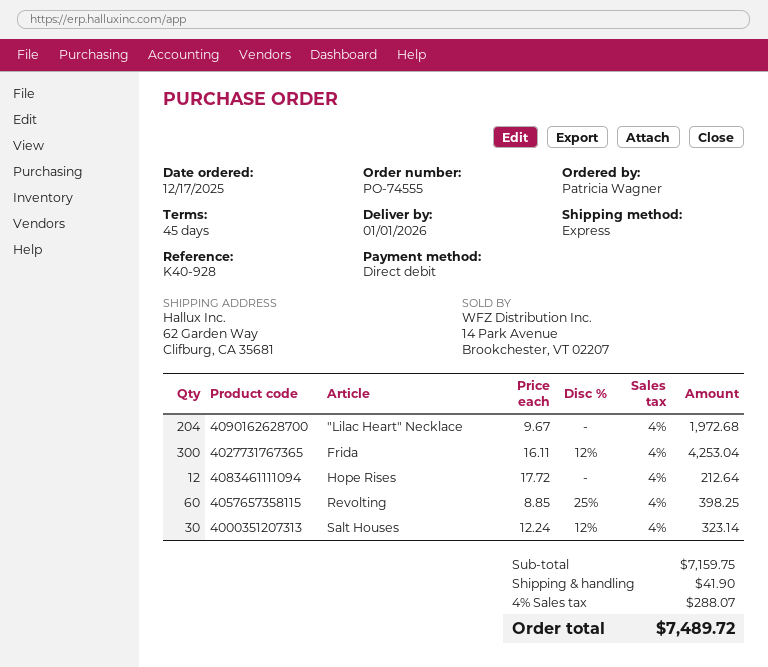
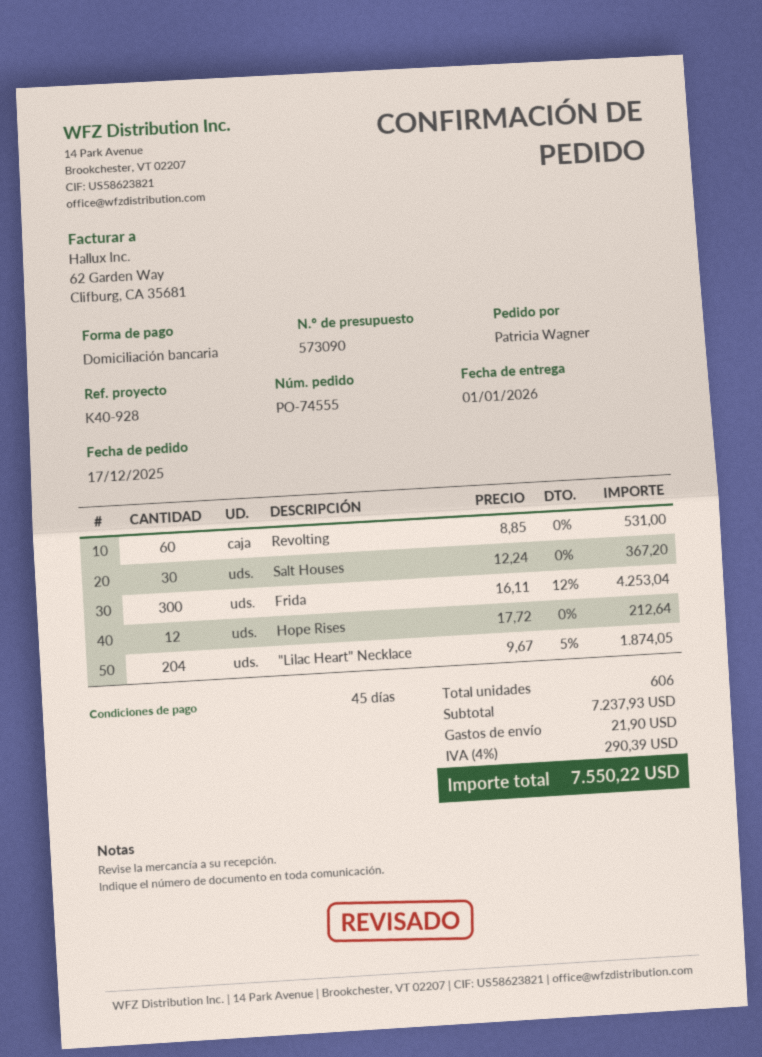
"Lilac Heart" Necklace: 204 x 9.67 = 1972.68 -> 204 x 9.67 - 5% = 1874.05
Revolting: 60 x 8.85 - 25% = 398.25 -> 60 x 8.85 = 531.00
Salt Houses: 30 x 12.24 - 12% = 323.14 -> 30 x 12.24 = 367.20
subtotal: 7159.75 -> 7237.93
shipping: 41.90 -> 21.90
tax: 4% = 288.07 -> 4% = 290.39
total: 7489.72 -> 7550.22

